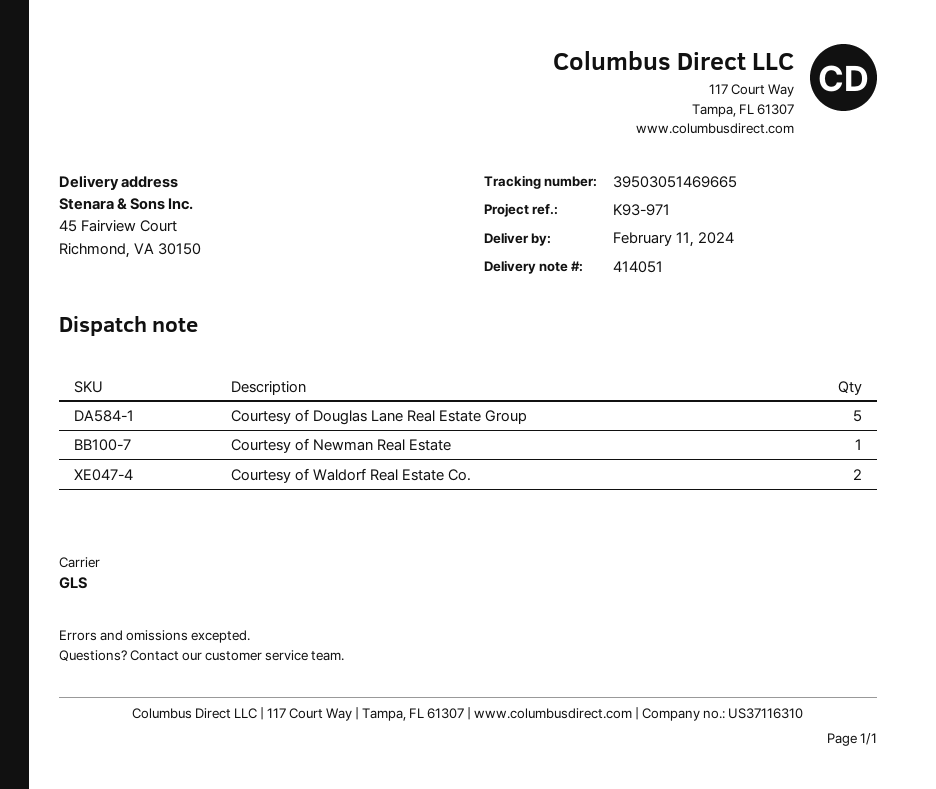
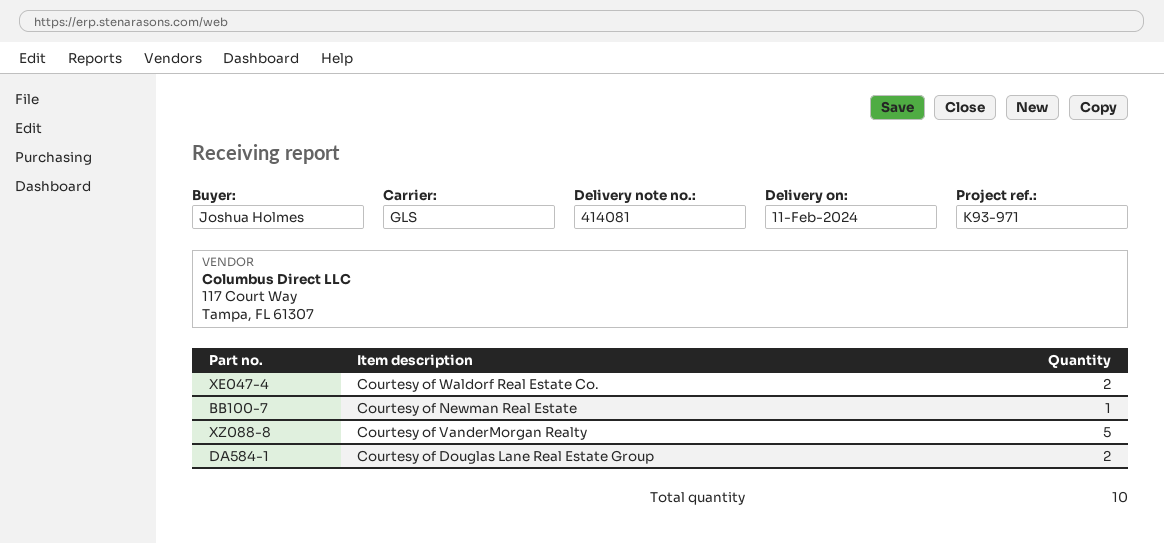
delivery note number: 414051 -> 414081
Courtesy of Douglas Lane Real Estate Group: 5 -> 2
Courtesy of VanderMorgan Realty: none -> 5

